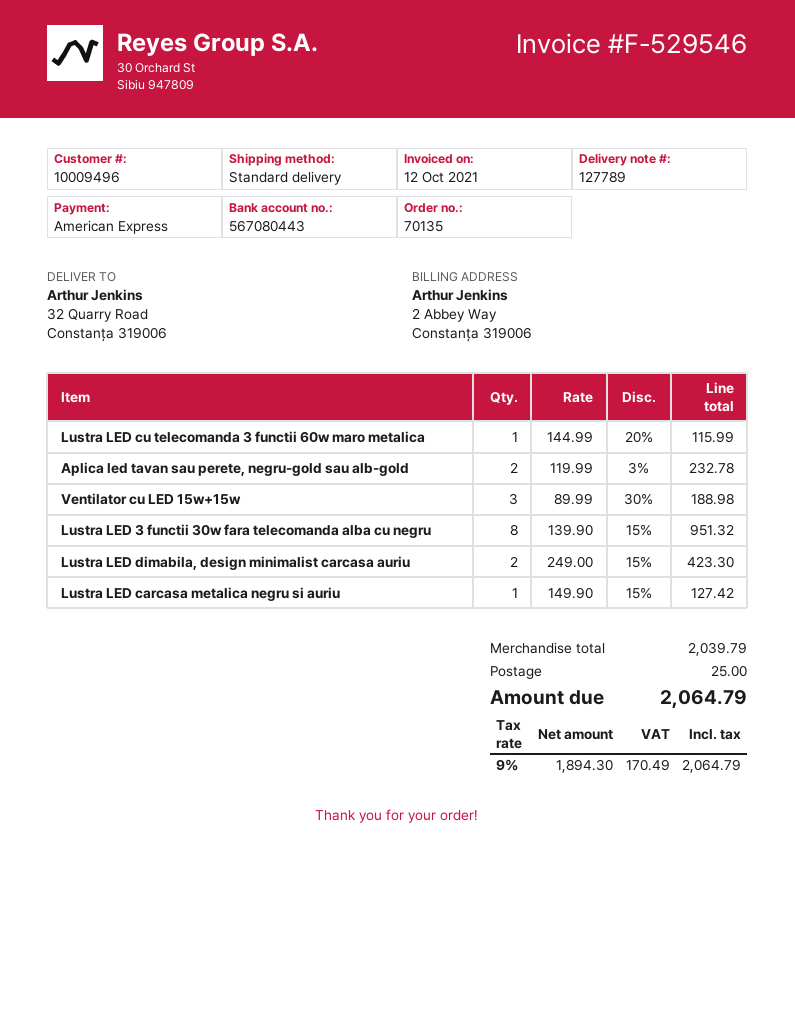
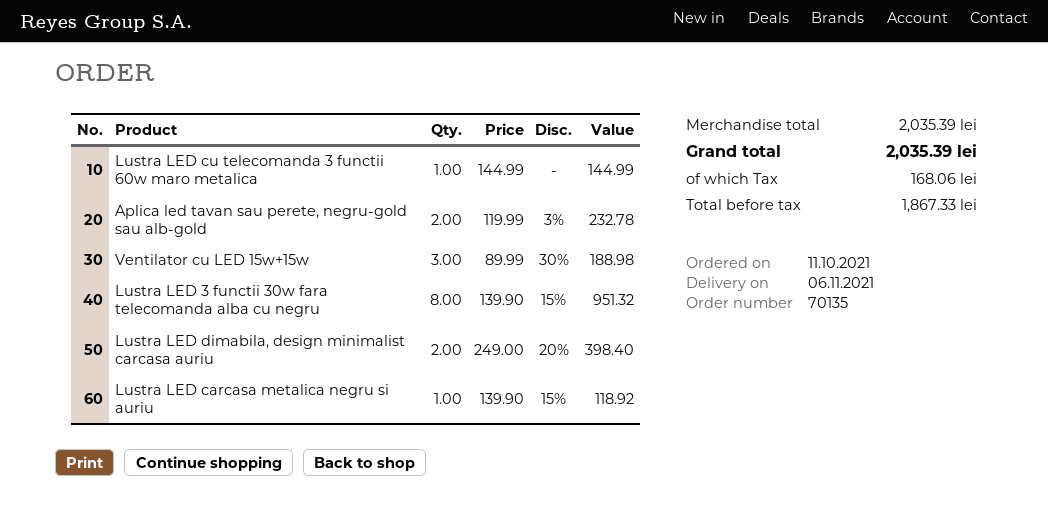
Lustra LED cu telecomanda 3 functii 60w maro metalica: 1 x 144.99 - 20% = 115.99 -> 1 x 144.99 = 144.99
Lustra LED dimabila, design minimalist carcasa auriu: 2 x 249.00 - 15% = 423.30 -> 2 x 249.00 - 20% = 398.40
Lustra LED carcasa metalica negru si auriu: 1 x 149.90 - 15% = 127.42 -> 1 x 139.90 - 15% = 118.92
subtotal: 2039.79 -> 2035.39
shipping: 25.00 -> none
net: 1894.30 -> 1867.33
tax: 170.49 -> 168.06
total: 2064.79 -> 2035.39

